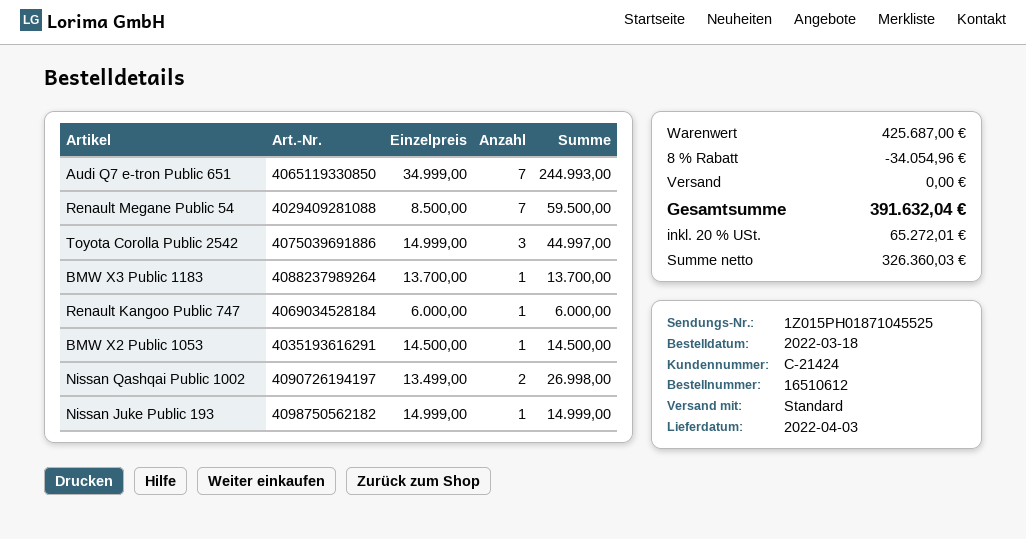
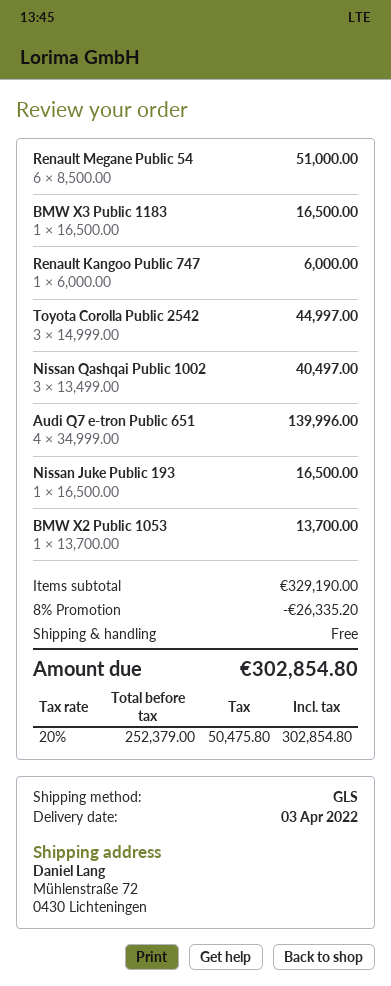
shipping method: standard -> GLS
Audi Q7 e-tron Public 651: 7 x 34999.00 = 244993.00 -> 4 x 34999.00 = 139996.00
Renault Megane Public 54: 7 x 8500.00 = 59500.00 -> 6 x 8500.00 = 51000.00
BMW X3 Public 1183: 1 x 13700.00 = 13700.00 -> 1 x 16500.00 = 16500.00
BMW X2 Public 1053: 1 x 14500.00 = 14500.00 -> 1 x 13700.00 = 13700.00
Nissan Qashqai Public 1002: 2 x 13499.00 = 26998.00 -> 3 x 13499.00 = 40497.00
Nissan Juke Public 193: 1 x 14999.00 = 14999.00 -> 1 x 16500.00 = 16500.00
subtotal: 425687.00 -> 329190.00
discount: 8% = 34054.96 -> 8% = 26335.20
net: 326360.03 -> 252379.00
tax: 20% = 65272.01 -> 20% = 50475.80
total: 391632.04 -> 302854.80

